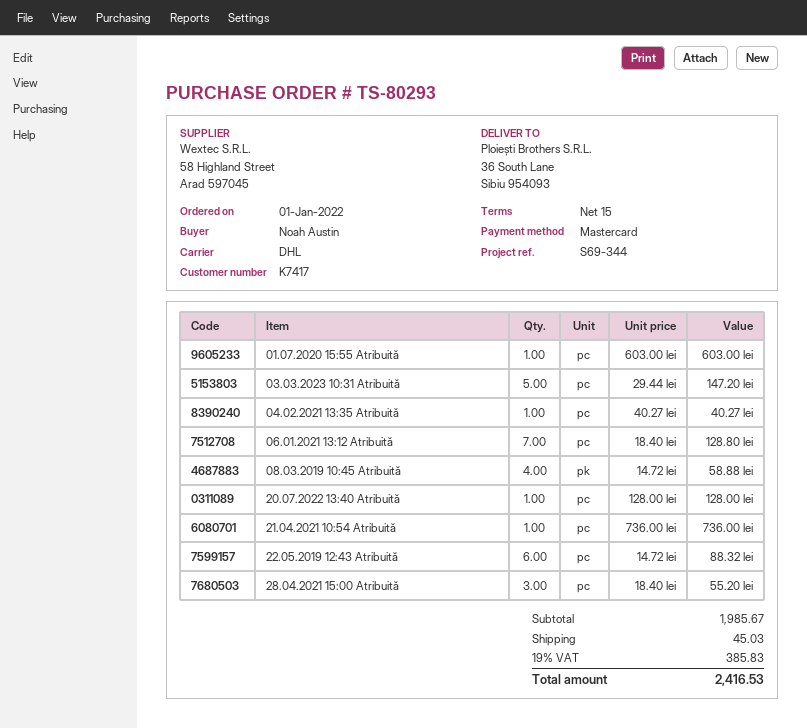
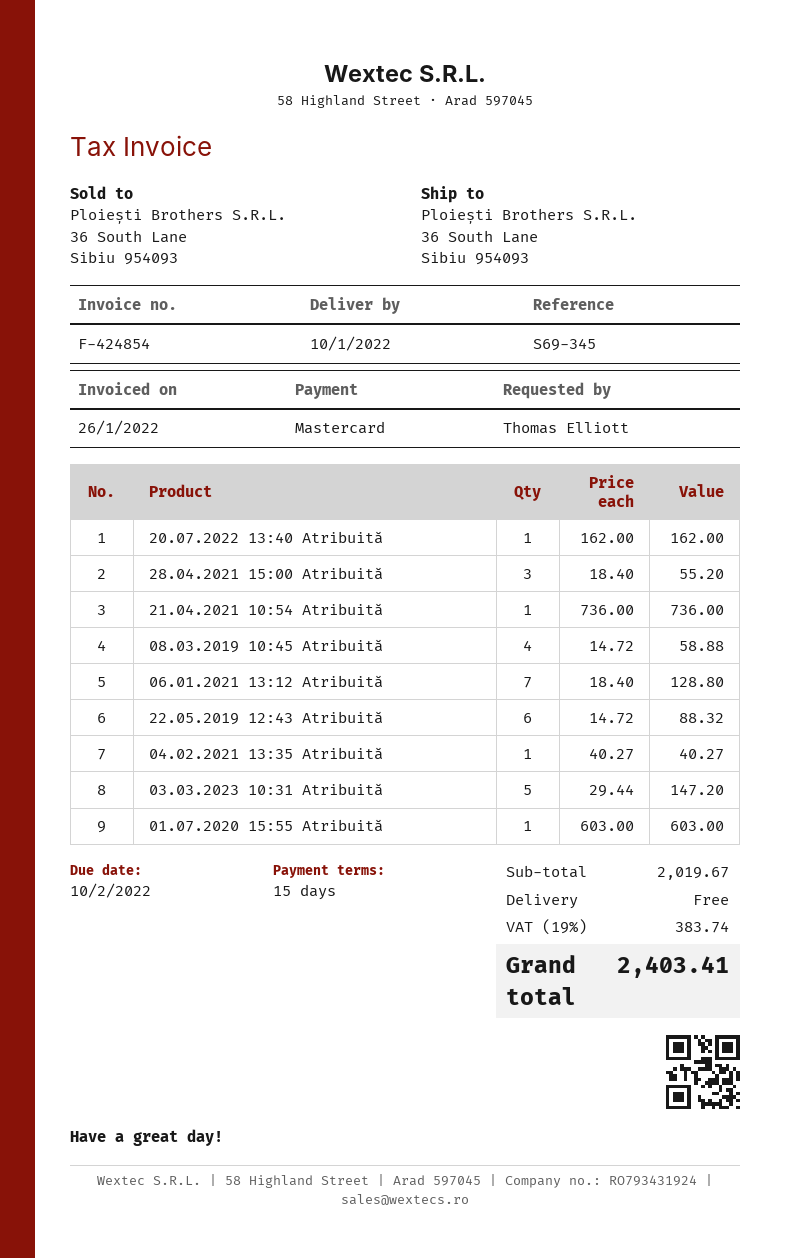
reference: S69-344 -> S69-345
ordered by: Noah Austin -> Thomas Elliott
20.07.2022 13:40 Atribuită: 1 x 128.00 = 128.00 -> 1 x 162.00 = 162.00
subtotal: 1985.67 -> 2019.67
shipping: 45.03 -> 0.00
tax: 19% = 385.83 -> 19% = 383.74
total: 2416.53 -> 2403.41

